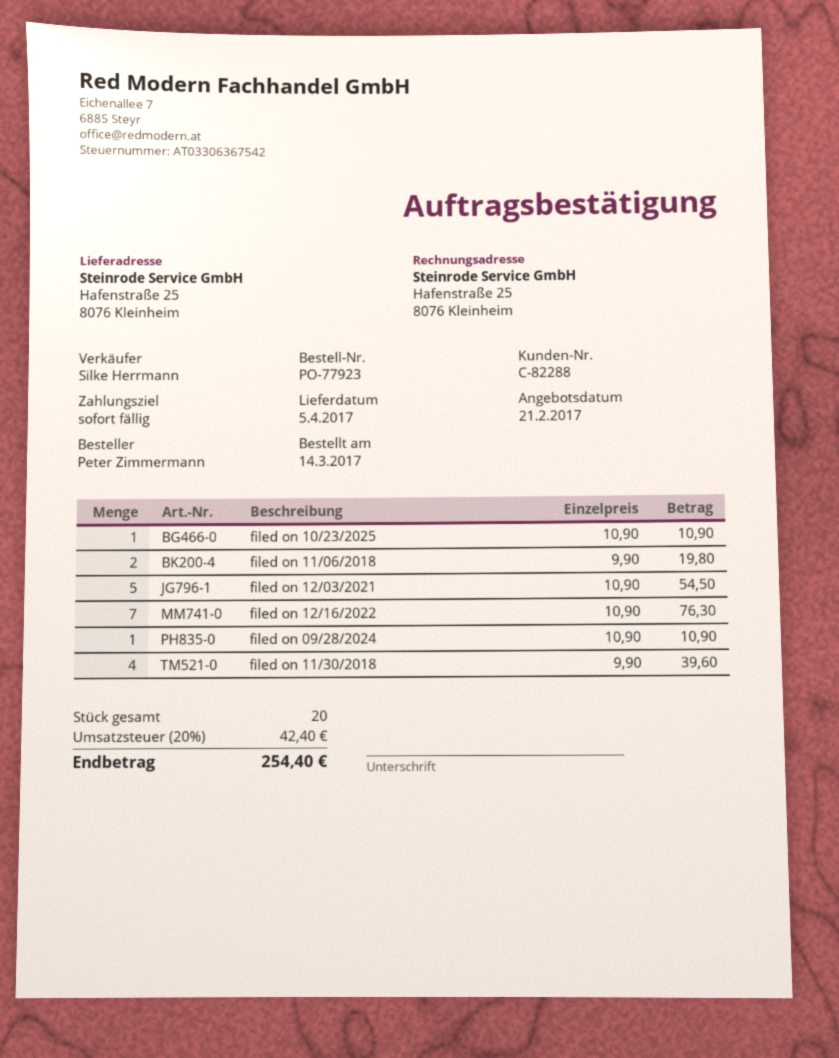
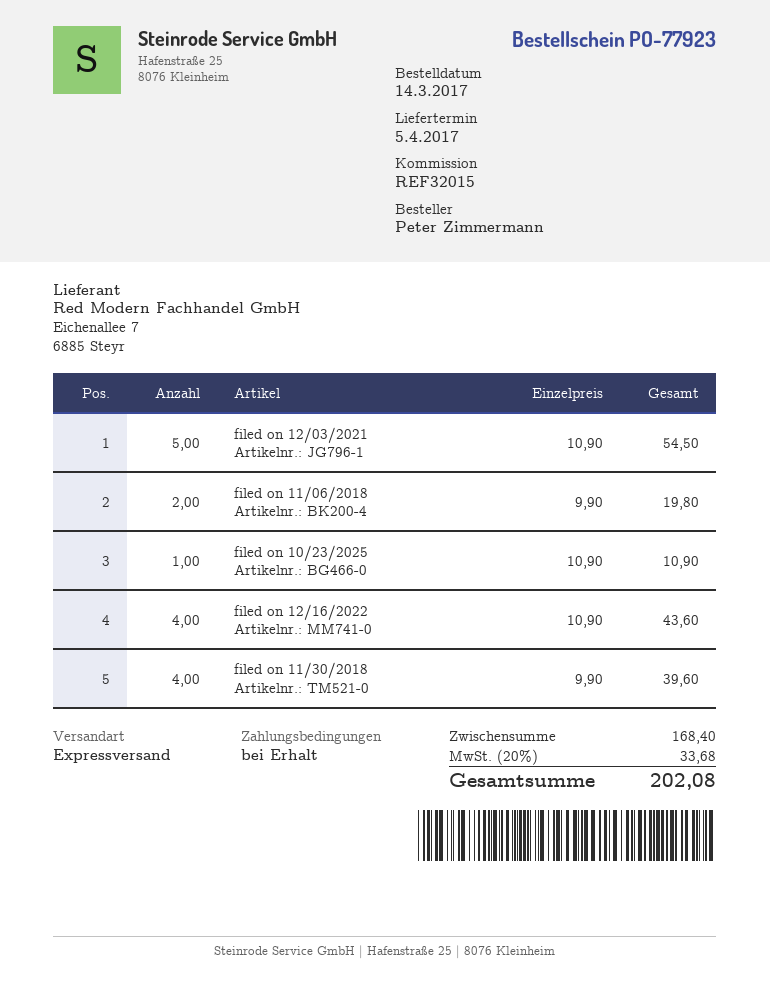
filed on 12/16/2022: 7 x 10.90 = 76.30 -> 4 x 10.90 = 43.60
filed on 09/28/2024: 1 x 10.90 = 10.90 -> none
tax: 20% = 42.40 -> 20% = 33.68
total: 254.40 -> 202.08

